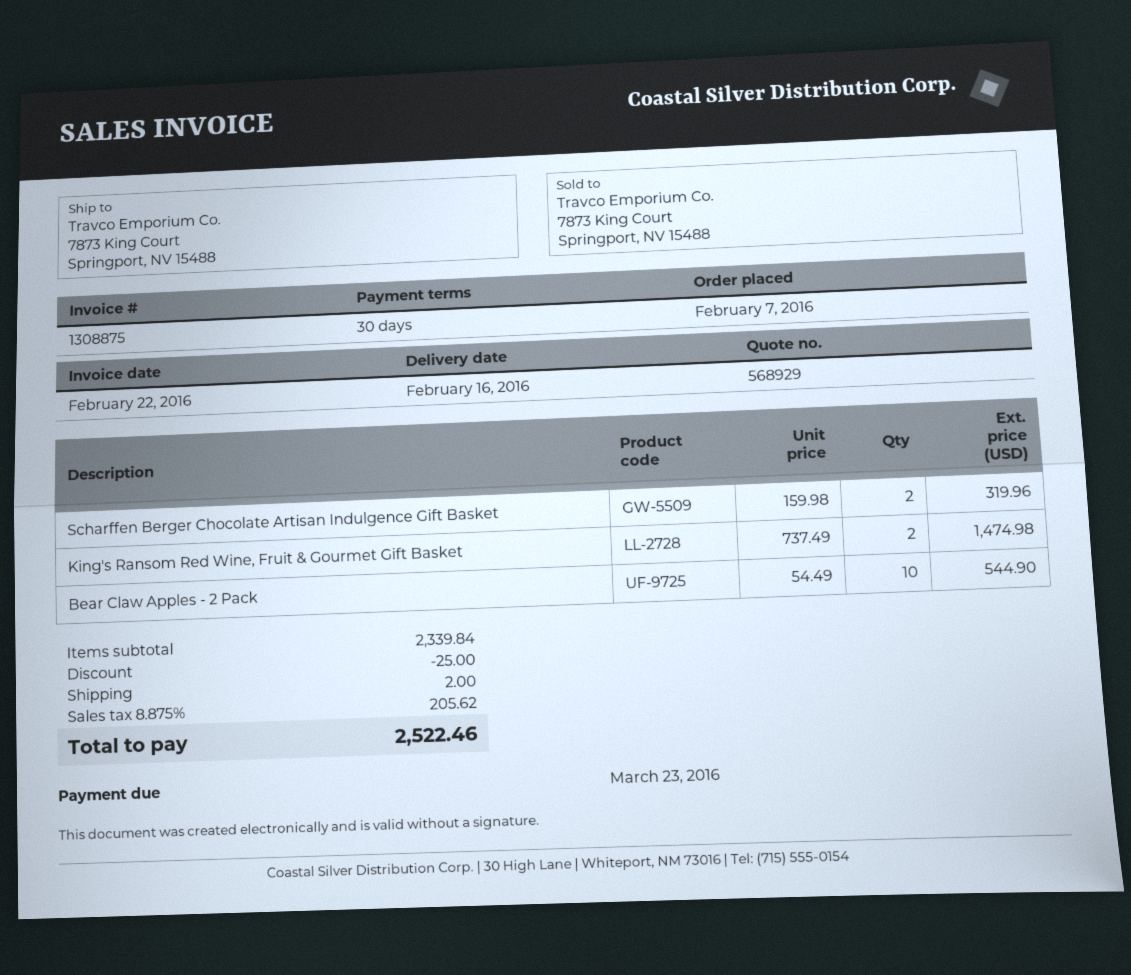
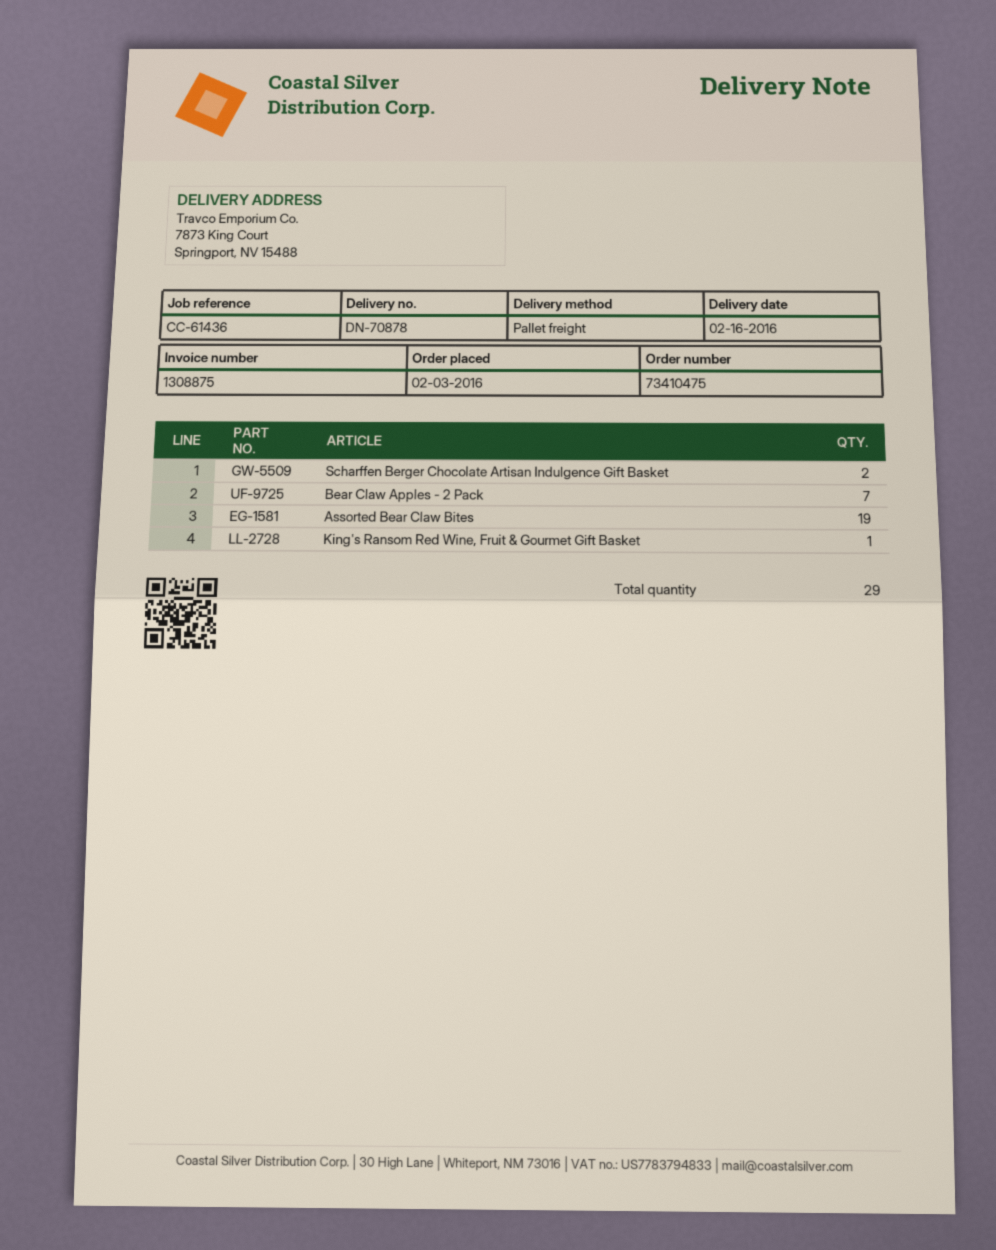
order date: 2016-02-07 -> 2016-02-03
King's Ransom Red Wine, Fruit & Gourmet Gift Basket: 2 -> 1
Bear Claw Apples - 2 Pack: 10 -> 7
Assorted Bear Claw Bites: none -> 19

